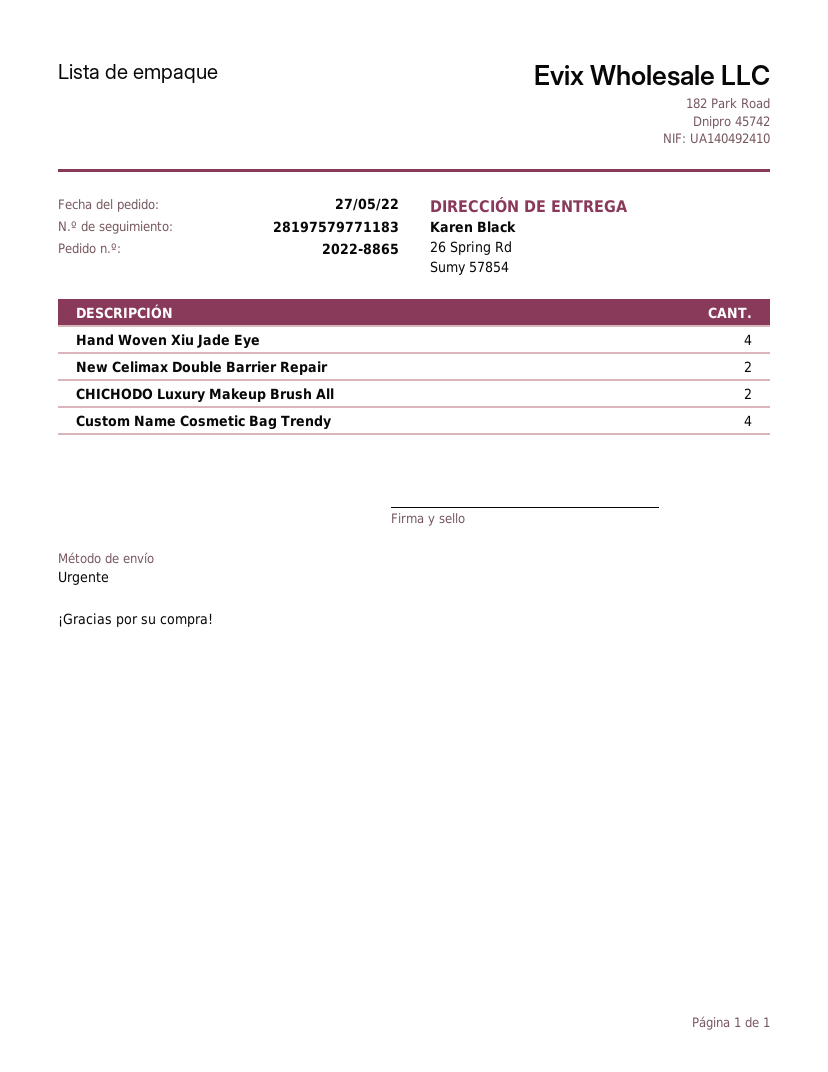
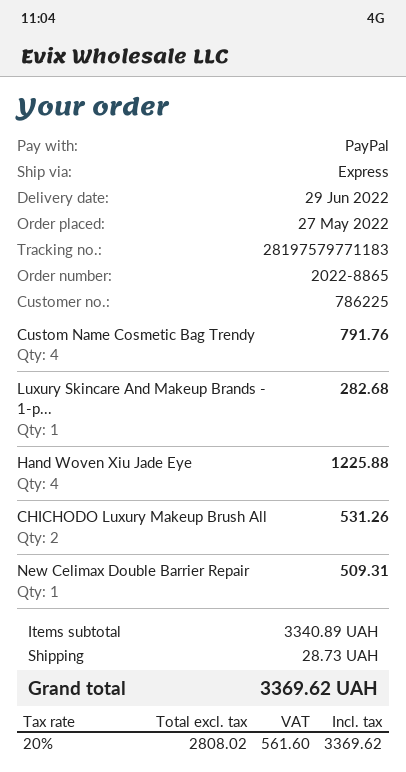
New Celimax Double Barrier Repair: 2 -> 1
Luxury Skincare And Makeup Brands - 1-p...: none -> 1

